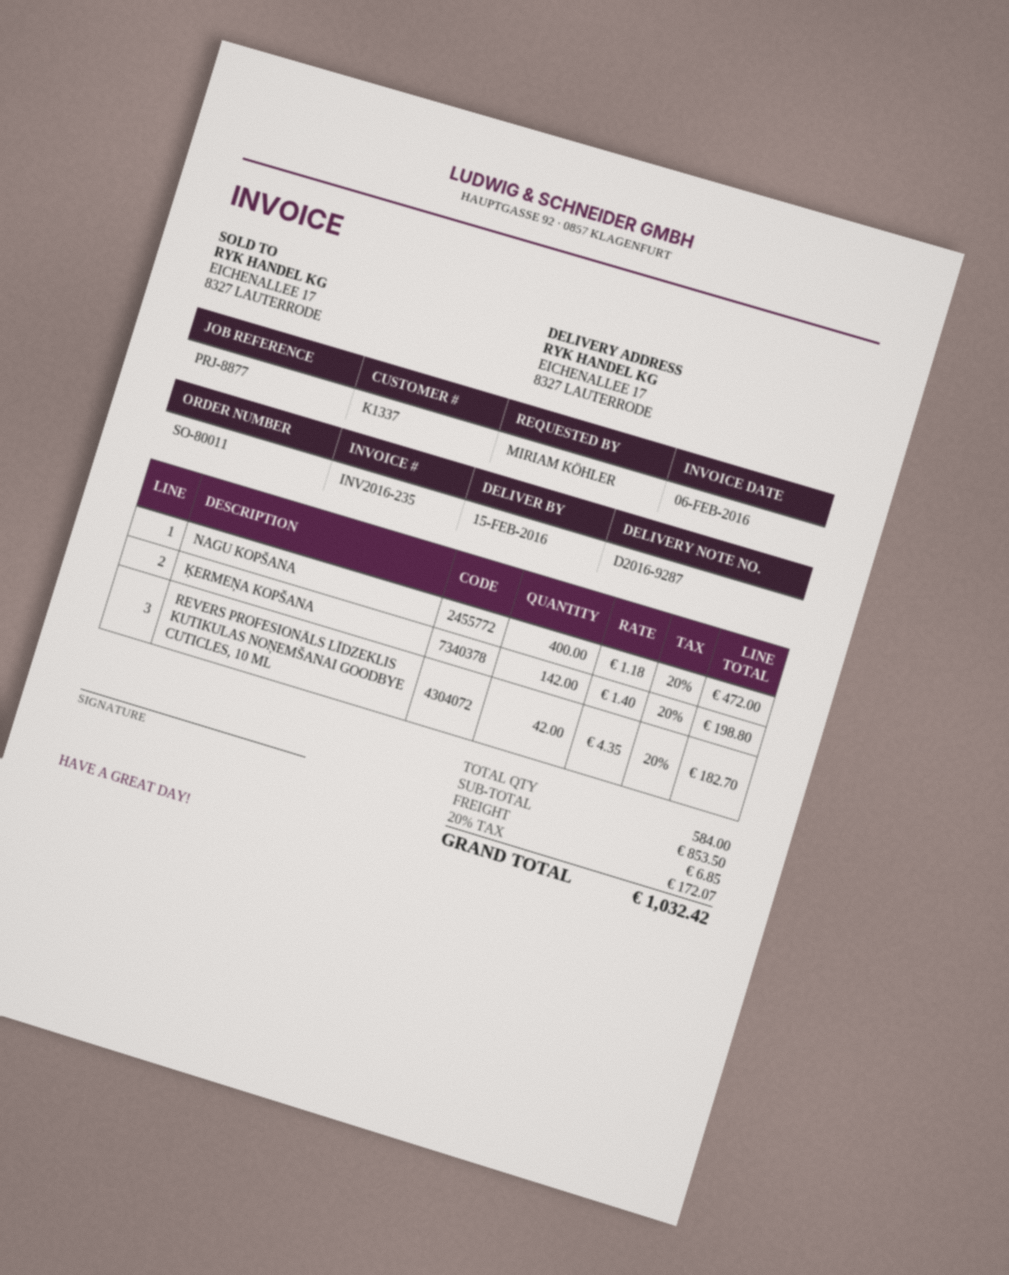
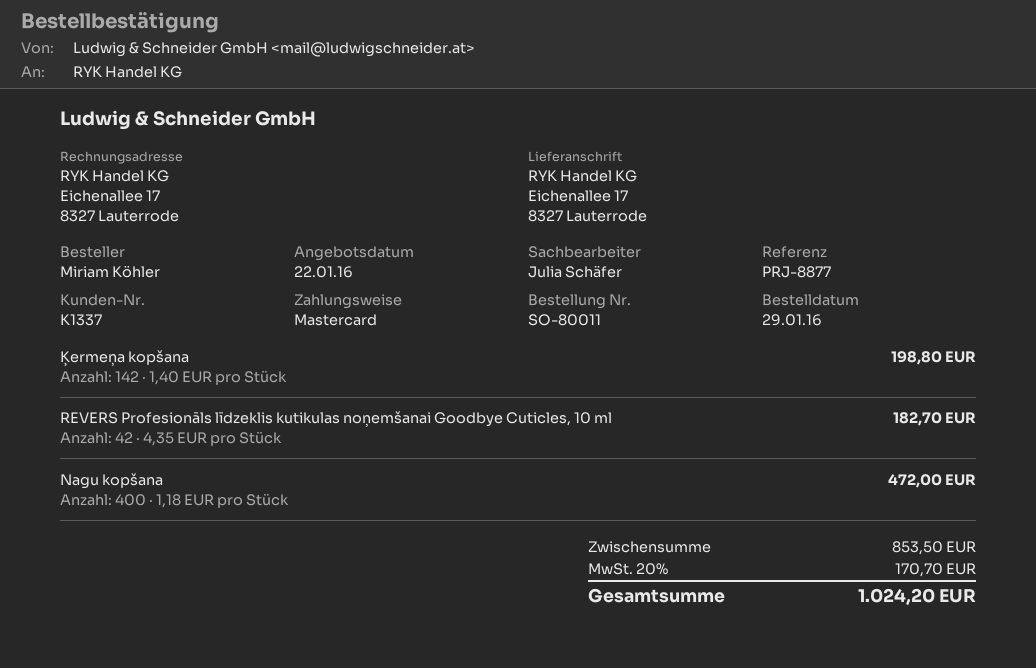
shipping: 6.85 -> none
tax: 20% = 172.07 -> 20% = 170.70
total: 1032.42 -> 1024.20

